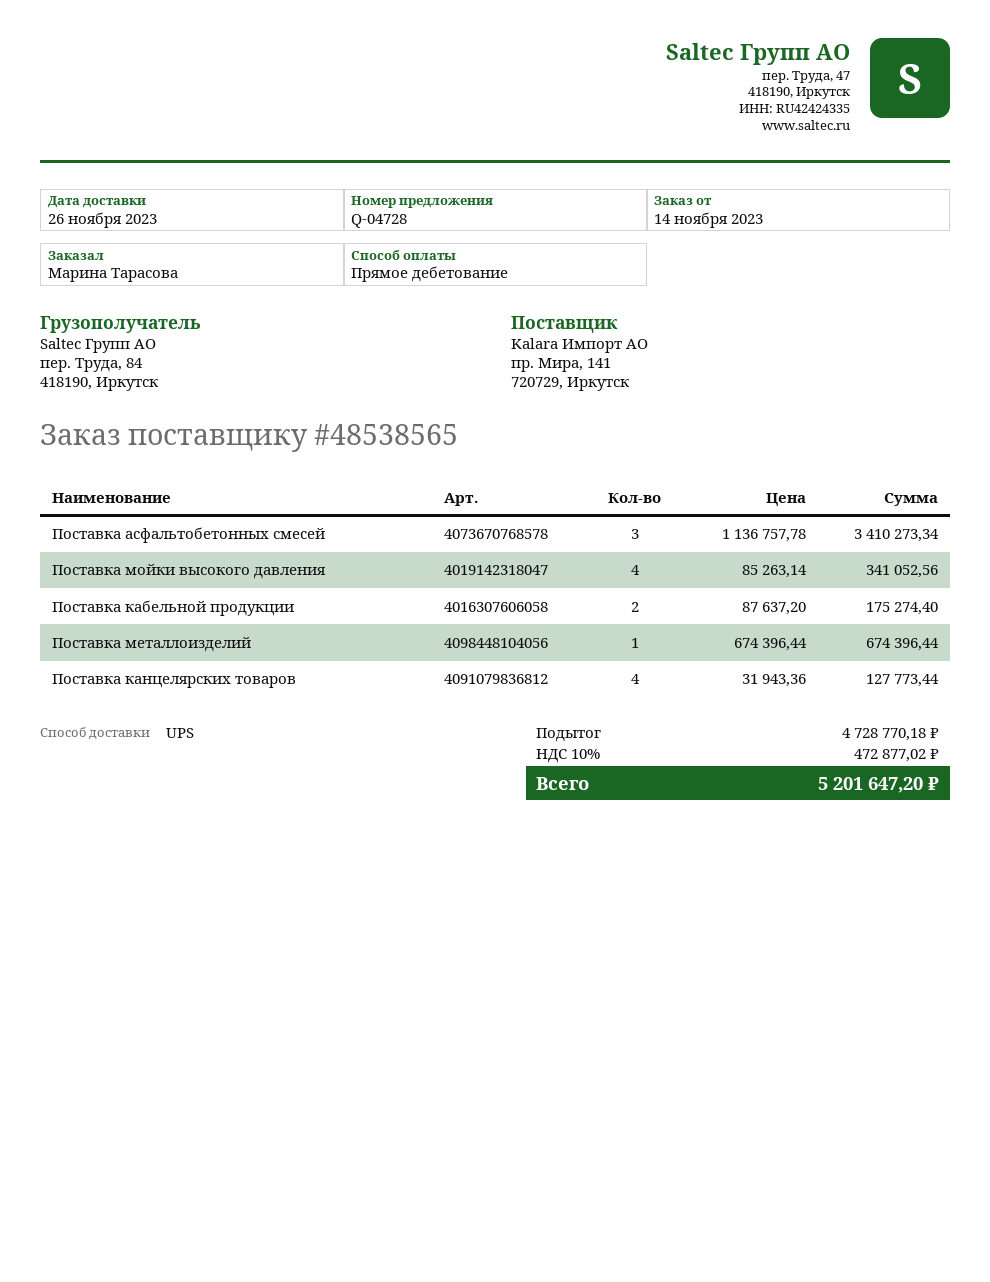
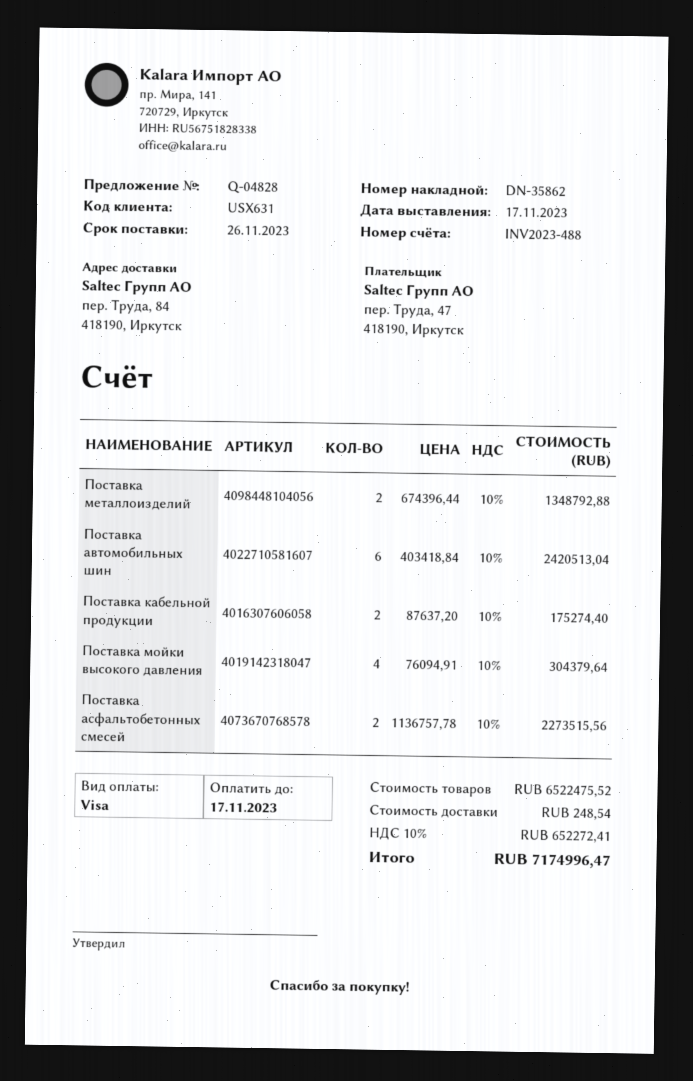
quote number: Q-04728 -> Q-04828
payment method: direct debit -> Visa
Поставка асфальтобетонных смесей: 3 x 1136757.78 = 3410273.34 -> 2 x 1136757.78 = 2273515.56
Поставка мойки высокого давления: 4 x 85263.14 = 341052.56 -> 4 x 76094.91 = 304379.64
Поставка металлоизделий: 1 x 674396.44 = 674396.44 -> 2 x 674396.44 = 1348792.88
Поставка канцелярских товаров: 4 x 31943.36 = 127773.44 -> none
Поставка автомобильных шин: none -> 6 x 403418.84 = 2420513.04
subtotal: 4728770.18 -> 6522475.52
shipping: none -> 248.54
tax: 10% = 472877.02 -> 10% = 652272.41
total: 5201647.20 -> 7174996.47

